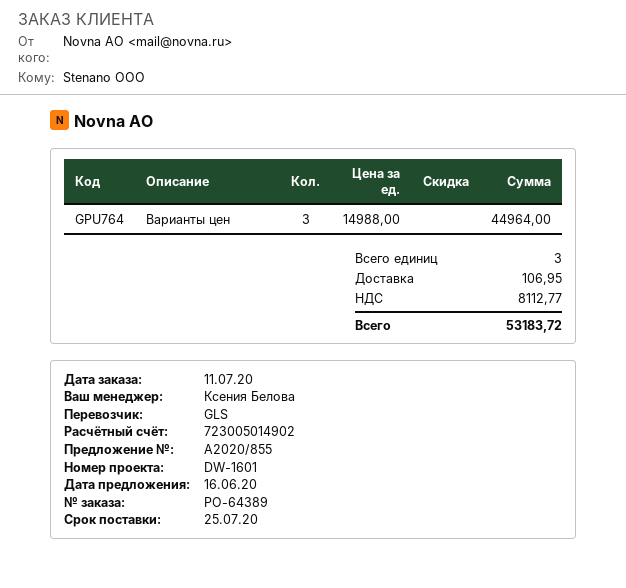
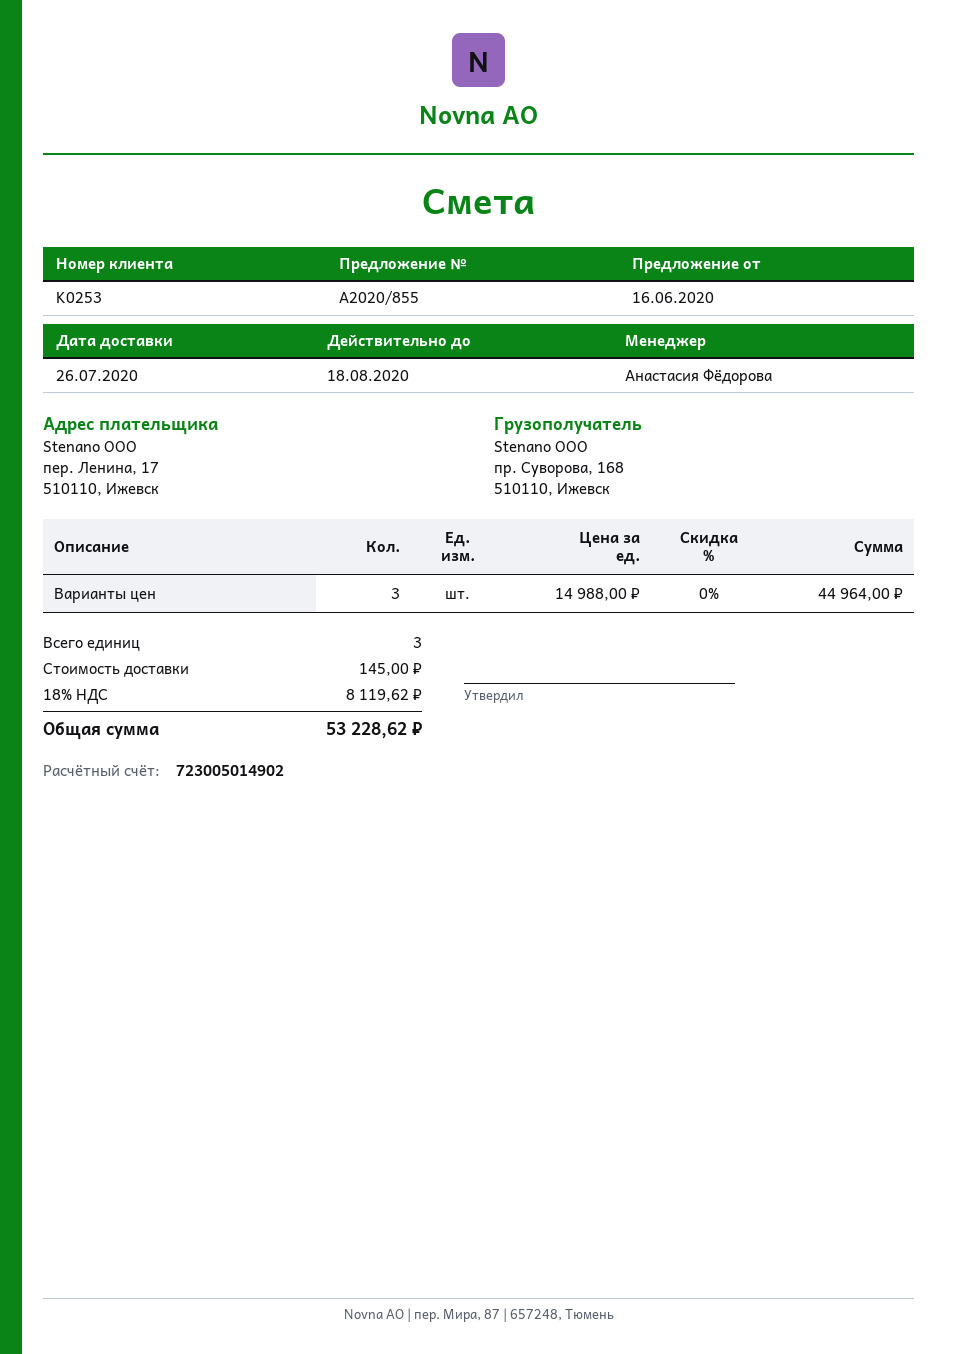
delivery date: 2020-07-25 -> 2020-07-26
sales rep: Ксения Белова -> Анастасия Фёдорова
shipping: 106.95 -> 145.00
tax: 8112.77 -> 8119.62
total: 53183.72 -> 53228.62

